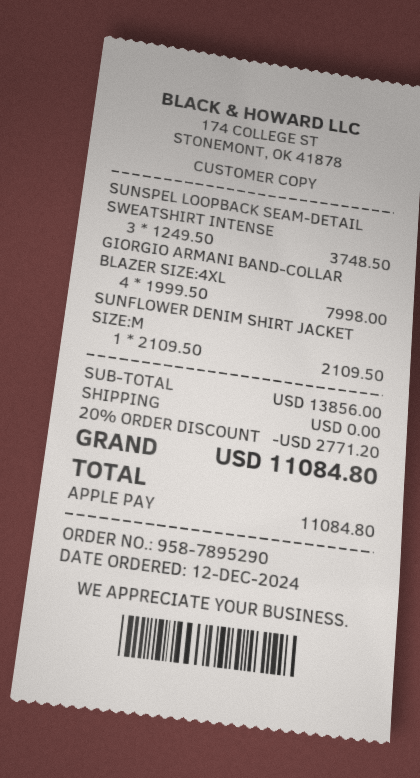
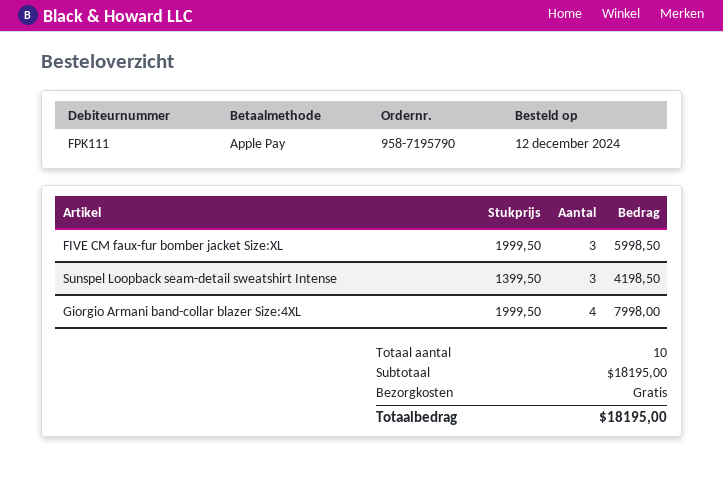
order number: 958-7895290 -> 958-7195790
SUNSPEL LOOPBACK SEAM-DETAIL SWEATSHIRT INTENSE: 3 x 1249.50 = 3748.50 -> 3 x 1399.50 = 4198.50
SUNFLOWER DENIM SHIRT JACKET SIZE:M: 1 x 2109.50 = 2109.50 -> none
FIVE CM faux-fur bomber jacket Size:XL: none -> 3 x 1999.50 = 5998.50
subtotal: 13856.00 -> 18195.00
discount: 20% = 2771.20 -> none
total: 11084.80 -> 18195.00

